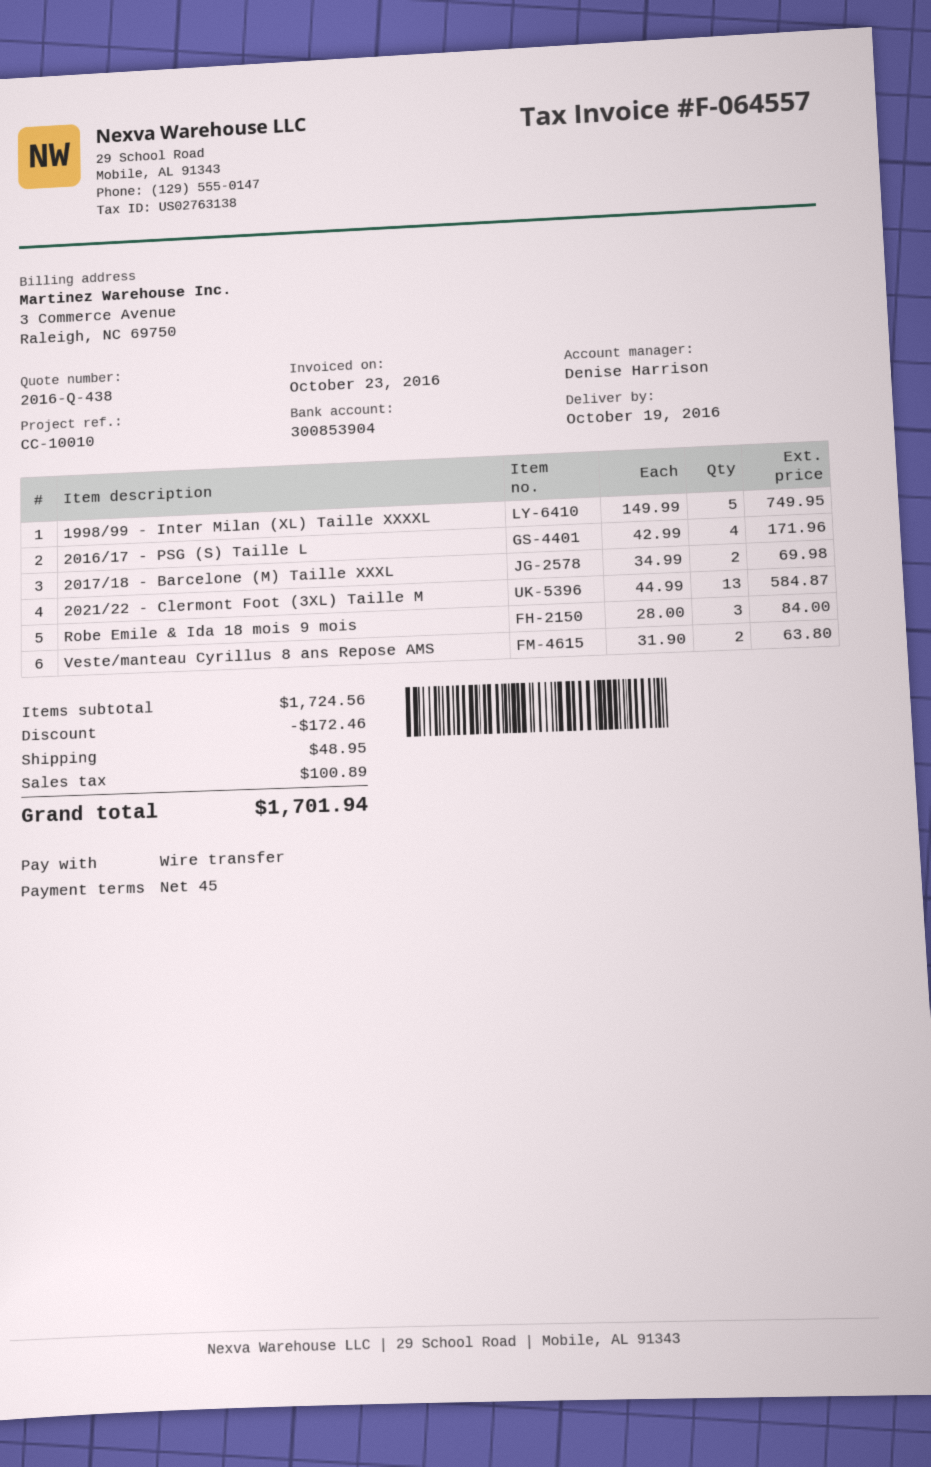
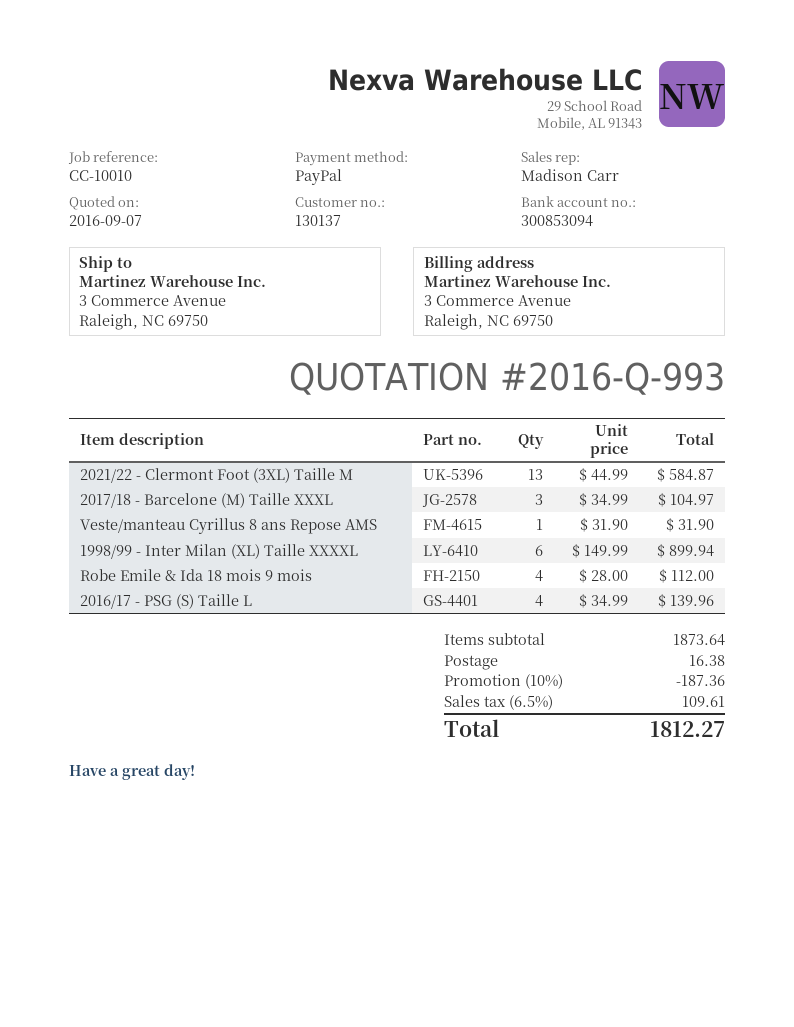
quote number: 2016-Q-438 -> 2016-Q-993
sales rep: Denise Harrison -> Madison Carr
payment method: bank transfer -> PayPal
bank account: 300853904 -> 300853094
1998/99 - Inter Milan (XL) Taille XXXXL: 5 x 149.99 = 749.95 -> 6 x 149.99 = 899.94
2016/17 - PSG (S) Taille L: 4 x 42.99 = 171.96 -> 4 x 34.99 = 139.96
2017/18 - Barcelone (M) Taille XXXL: 2 x 34.99 = 69.98 -> 3 x 34.99 = 104.97
Robe Emile & Ida 18 mois 9 mois: 3 x 28.00 = 84.00 -> 4 x 28.00 = 112.00
Veste/manteau Cyrillus 8 ans Repose AMS: 2 x 31.90 = 63.80 -> 1 x 31.90 = 31.90
subtotal: 1724.56 -> 1873.64
discount: 172.46 -> 187.36
shipping: 48.95 -> 16.38
tax: 100.89 -> 109.61
total: 1701.94 -> 1812.27

